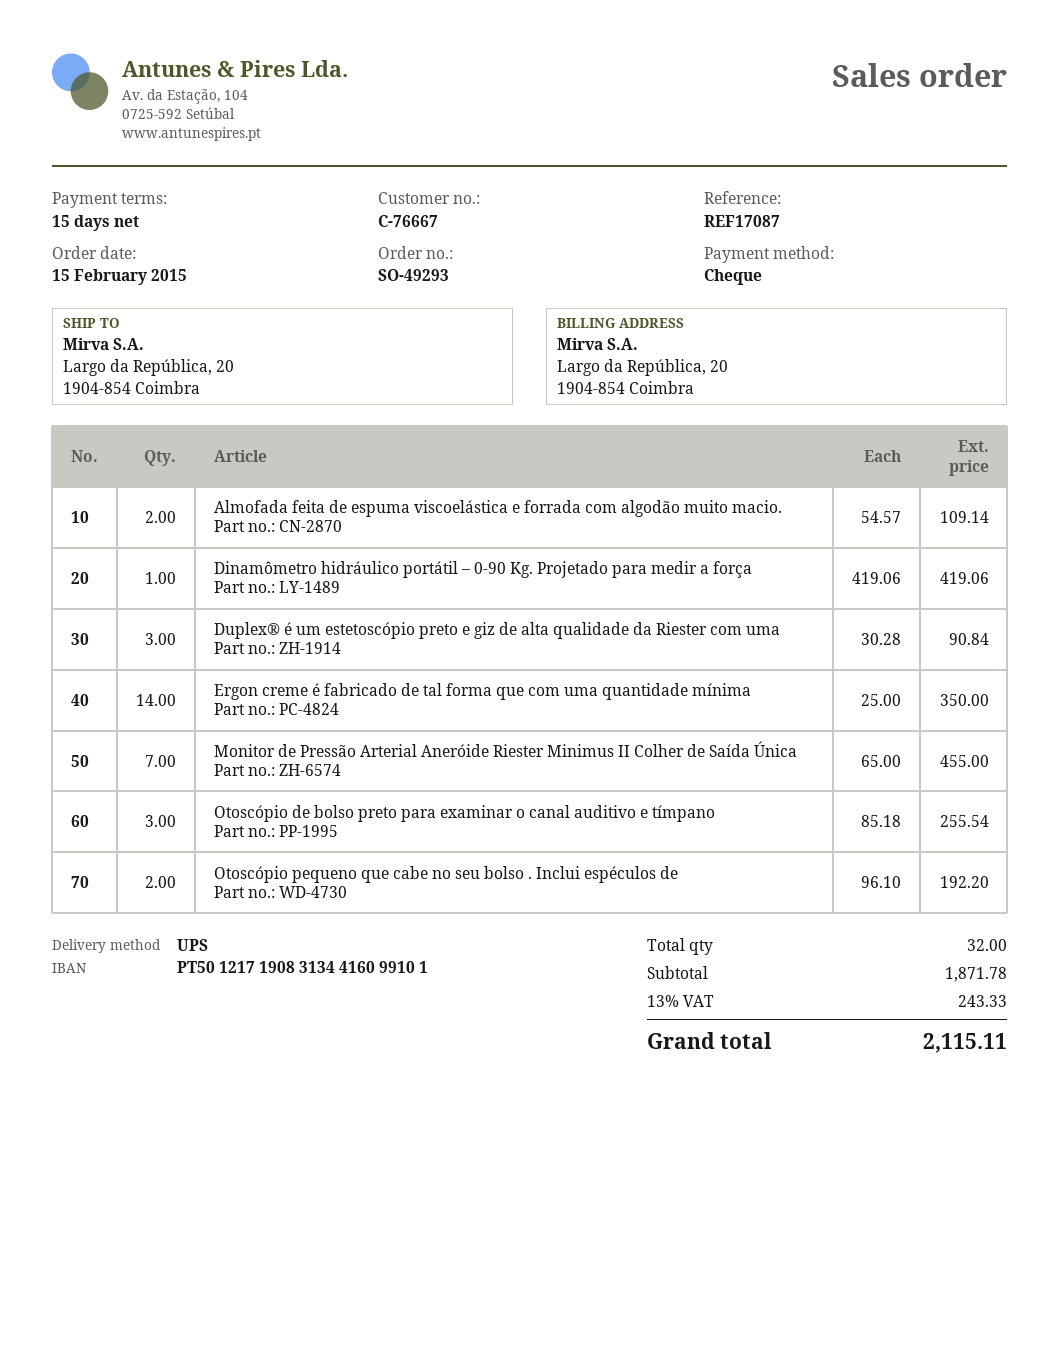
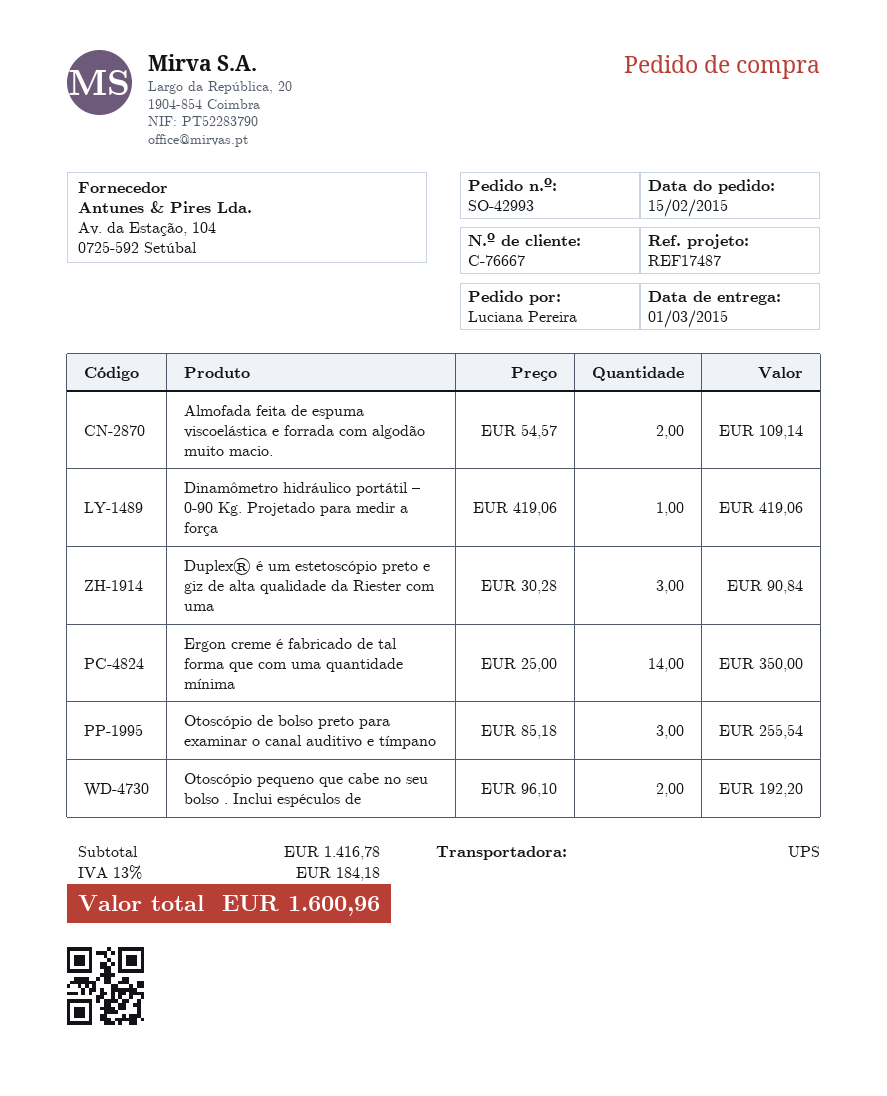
order number: SO-49293 -> SO-42993
reference: REF17087 -> REF17487
Monitor de Pressão Arterial Aneróide Riester Minimus II Colher de Saída Única: 7 x 65.00 = 455.00 -> none
subtotal: 1871.78 -> 1416.78
tax: 13% = 243.33 -> 13% = 184.18
total: 2115.11 -> 1600.96

